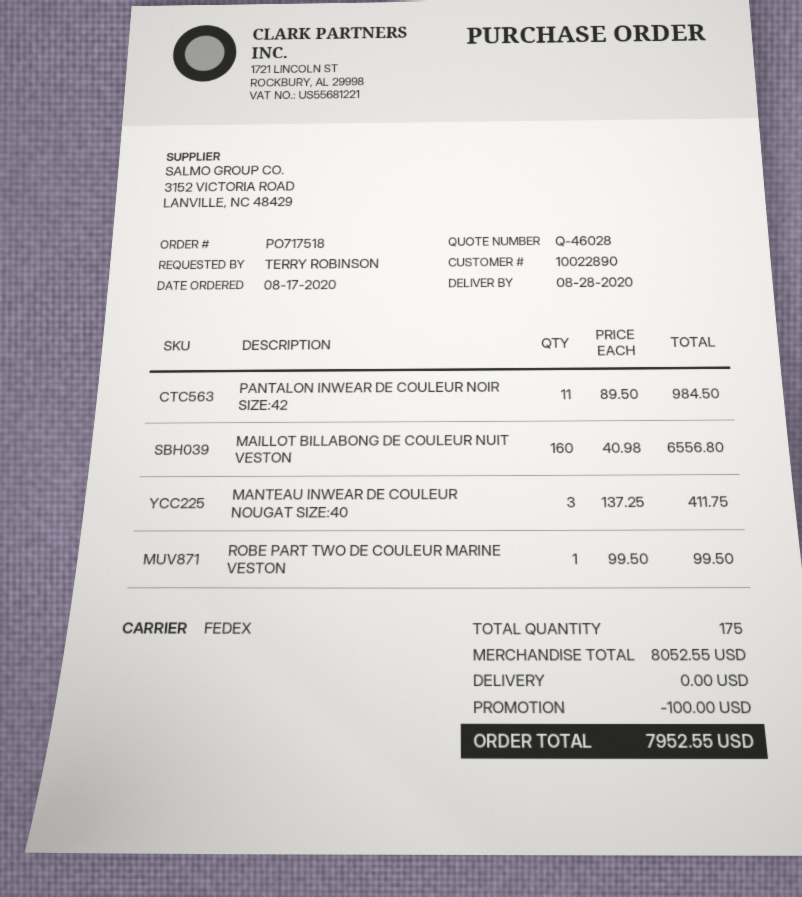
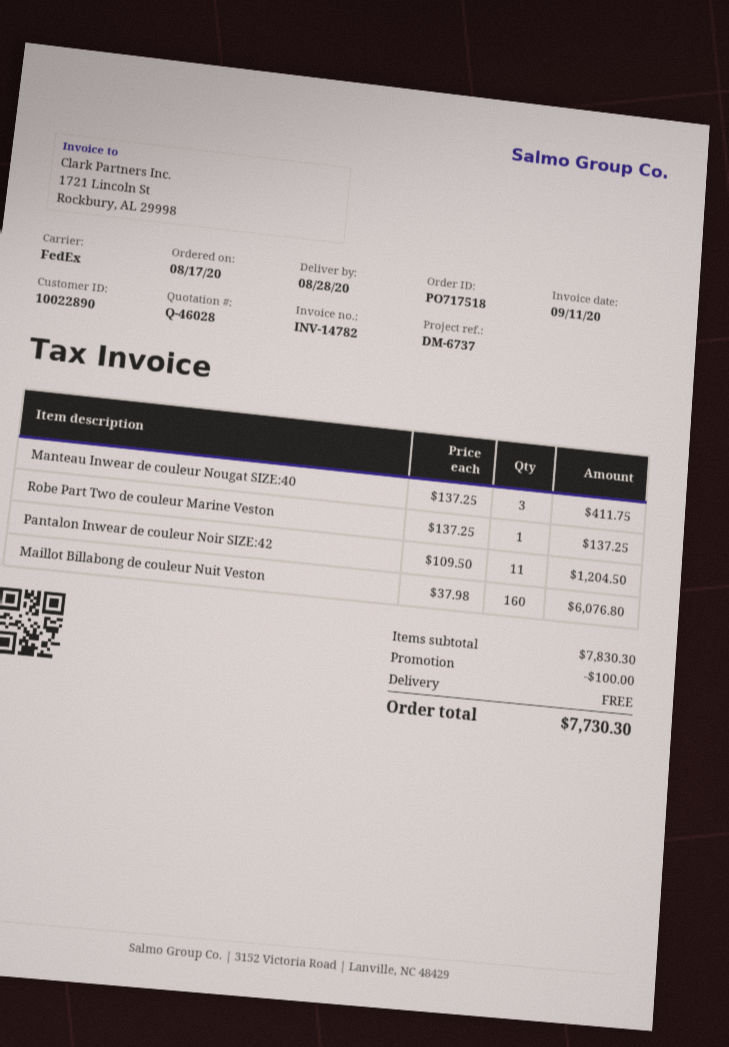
PANTALON INWEAR DE COULEUR NOIR SIZE:42: 11 x 89.50 = 984.50 -> 11 x 109.50 = 1204.50
MAILLOT BILLABONG DE COULEUR NUIT VESTON: 160 x 40.98 = 6556.80 -> 160 x 37.98 = 6076.80
ROBE PART TWO DE COULEUR MARINE VESTON: 1 x 99.50 = 99.50 -> 1 x 137.25 = 137.25
subtotal: 8052.55 -> 7830.30
total: 7952.55 -> 7730.30

